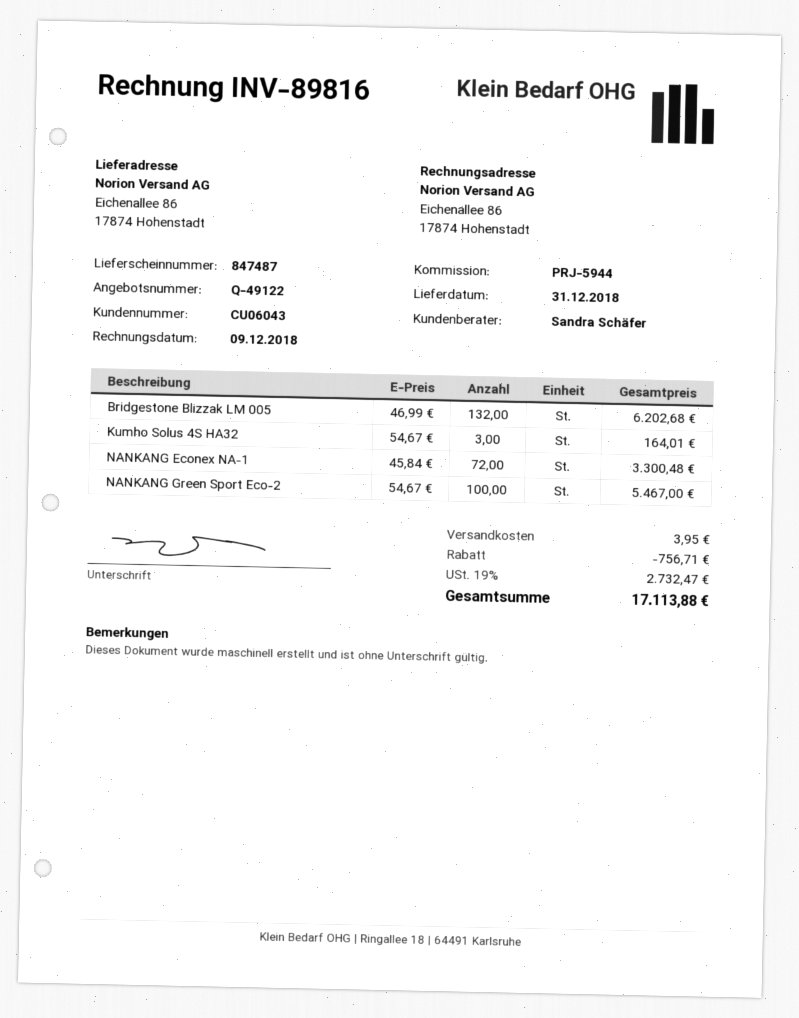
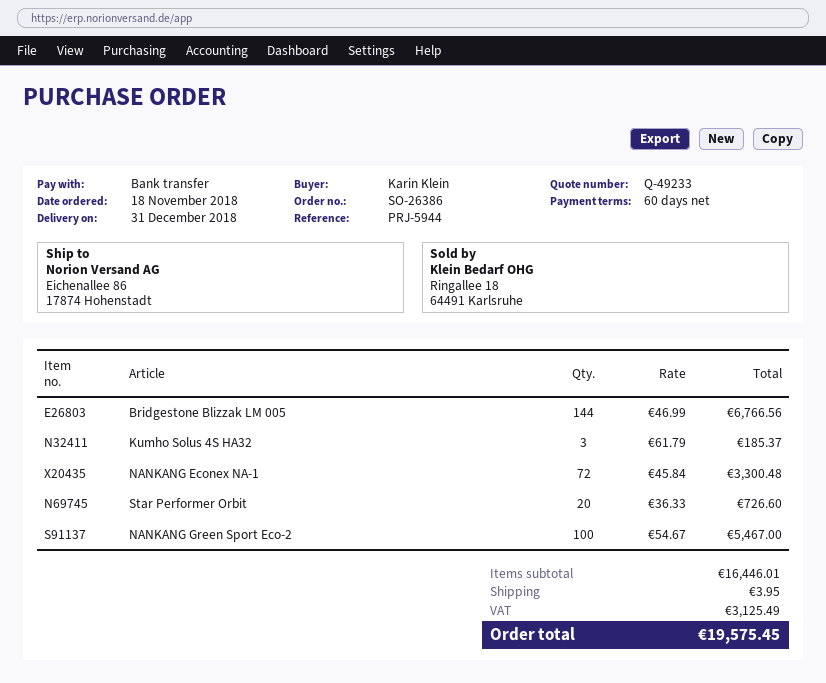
quote number: Q-49122 -> Q-49233
Bridgestone Blizzak LM 005: 132 x 46.99 = 6202.68 -> 144 x 46.99 = 6766.56
Kumho Solus 4S HA32: 3 x 54.67 = 164.01 -> 3 x 61.79 = 185.37
Star Performer Orbit: none -> 20 x 36.33 = 726.60
discount: 756.71 -> none
tax: 2732.47 -> 3125.49
total: 17113.88 -> 19575.45

